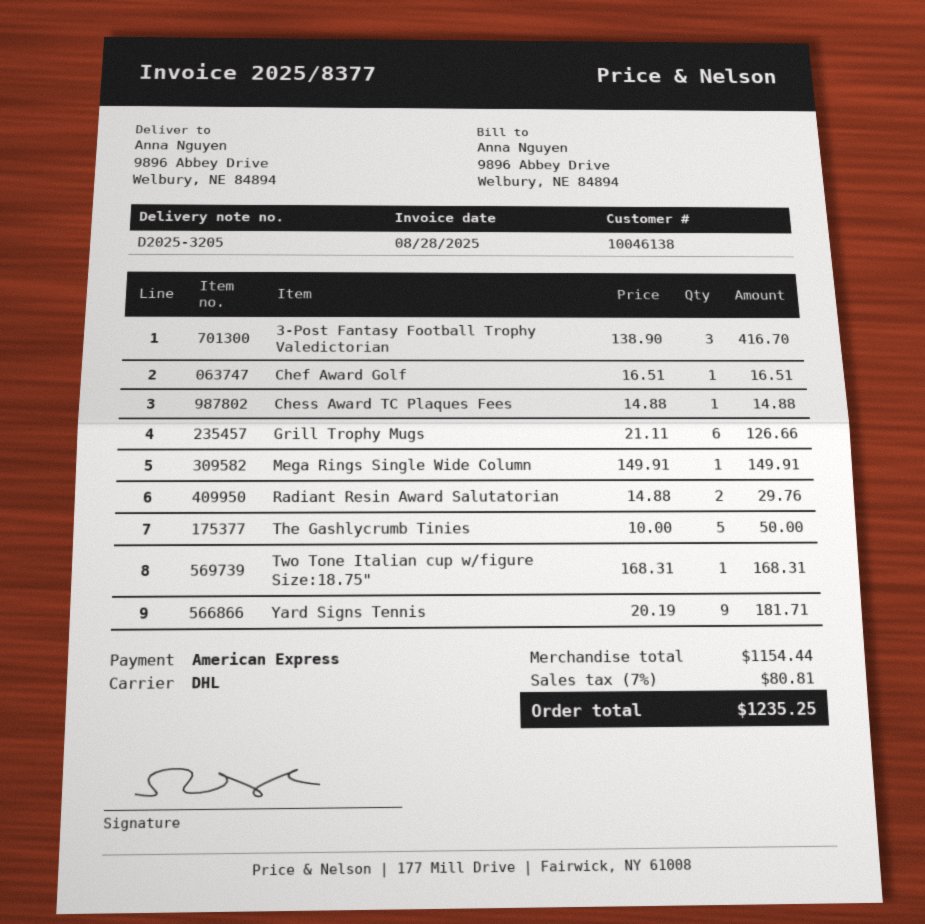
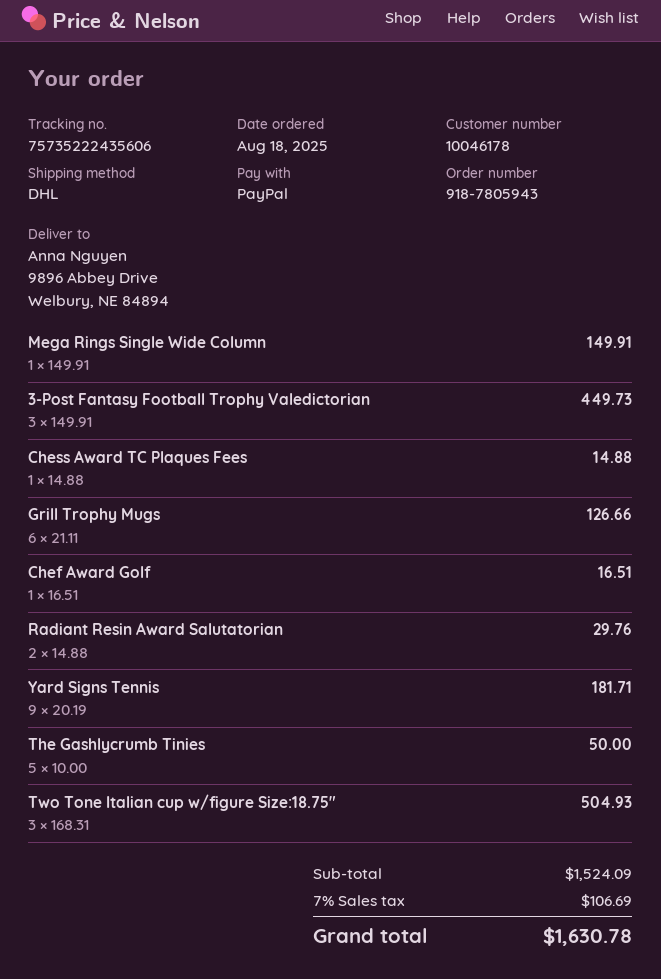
customer number: 10046138 -> 10046178
payment method: American Express -> PayPal
3-Post Fantasy Football Trophy Valedictorian: 3 x 138.90 = 416.70 -> 3 x 149.91 = 449.73
Two Tone Italian cup w/figure Size:18.75": 1 x 168.31 = 168.31 -> 3 x 168.31 = 504.93
subtotal: 1154.44 -> 1524.09
tax: 7% = 80.81 -> 7% = 106.69
total: 1235.25 -> 1630.78

